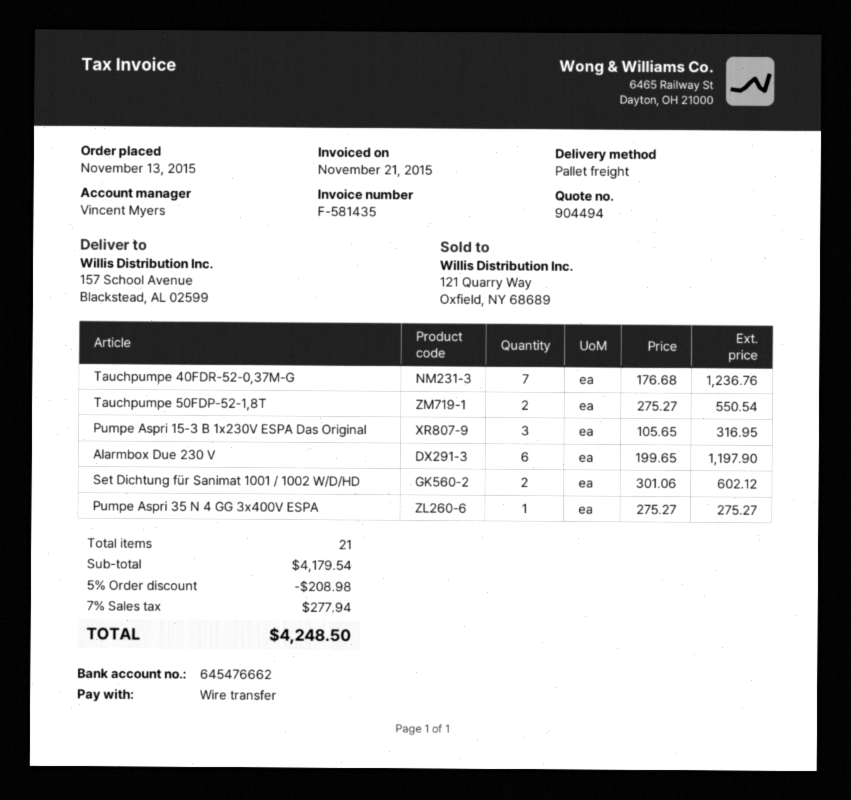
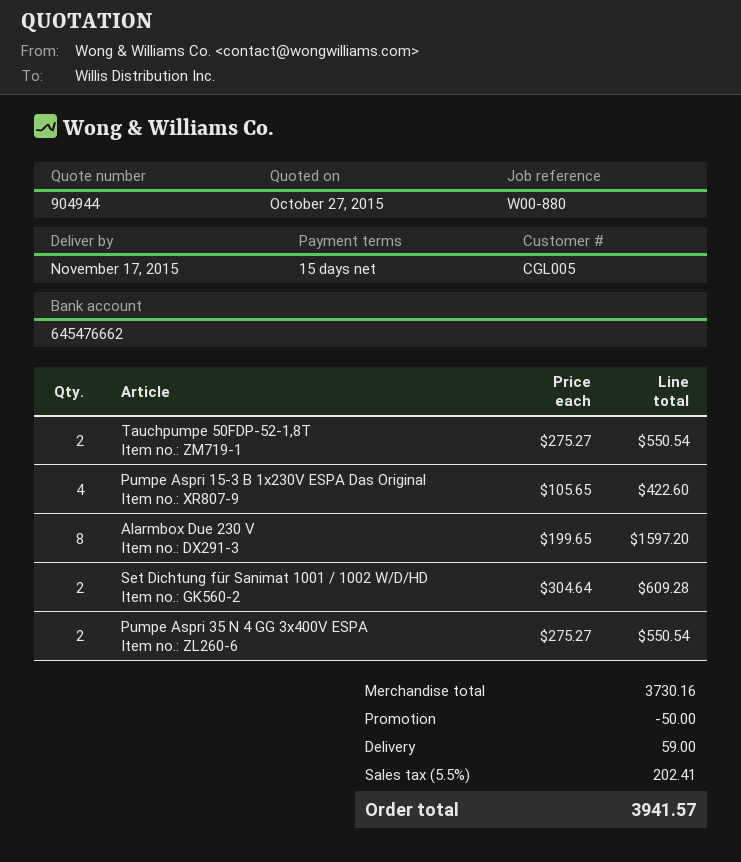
quote number: 904494 -> 904944
Tauchpumpe 40FDR-52-0,37M-G: 7 x 176.68 = 1236.76 -> none
Pumpe Aspri 15-3 B 1x230V ESPA Das Original: 3 x 105.65 = 316.95 -> 4 x 105.65 = 422.60
Alarmbox Due 230 V: 6 x 199.65 = 1197.90 -> 8 x 199.65 = 1597.20
Set Dichtung für Sanimat 1001 / 1002 W/D/HD: 2 x 301.06 = 602.12 -> 2 x 304.64 = 609.28
Pumpe Aspri 35 N 4 GG 3x400V ESPA: 1 x 275.27 = 275.27 -> 2 x 275.27 = 550.54
subtotal: 4179.54 -> 3730.16
discount: 208.98 -> 50.00
shipping: none -> 59.00
tax: 7% = 277.94 -> 5.5% = 202.41
total: 4248.50 -> 3941.57

